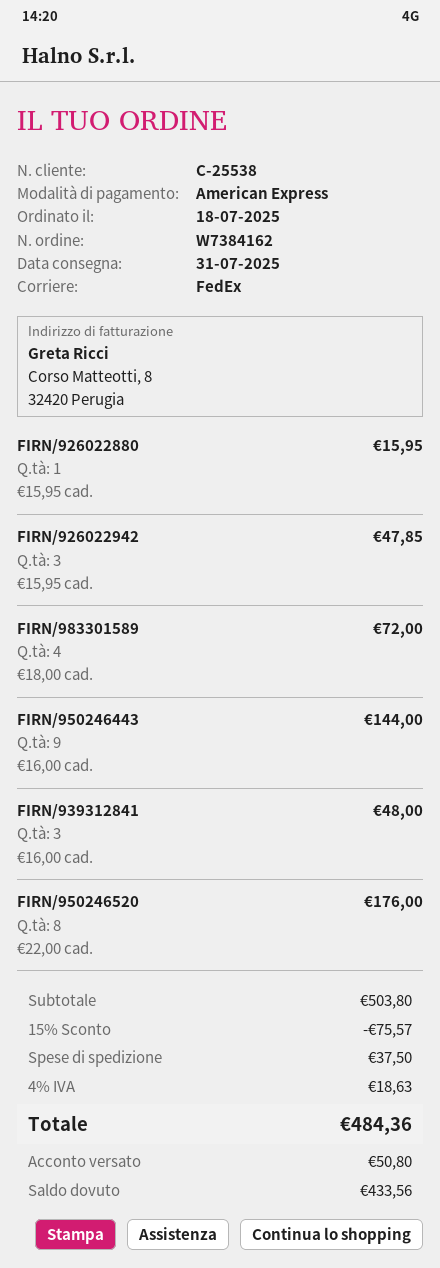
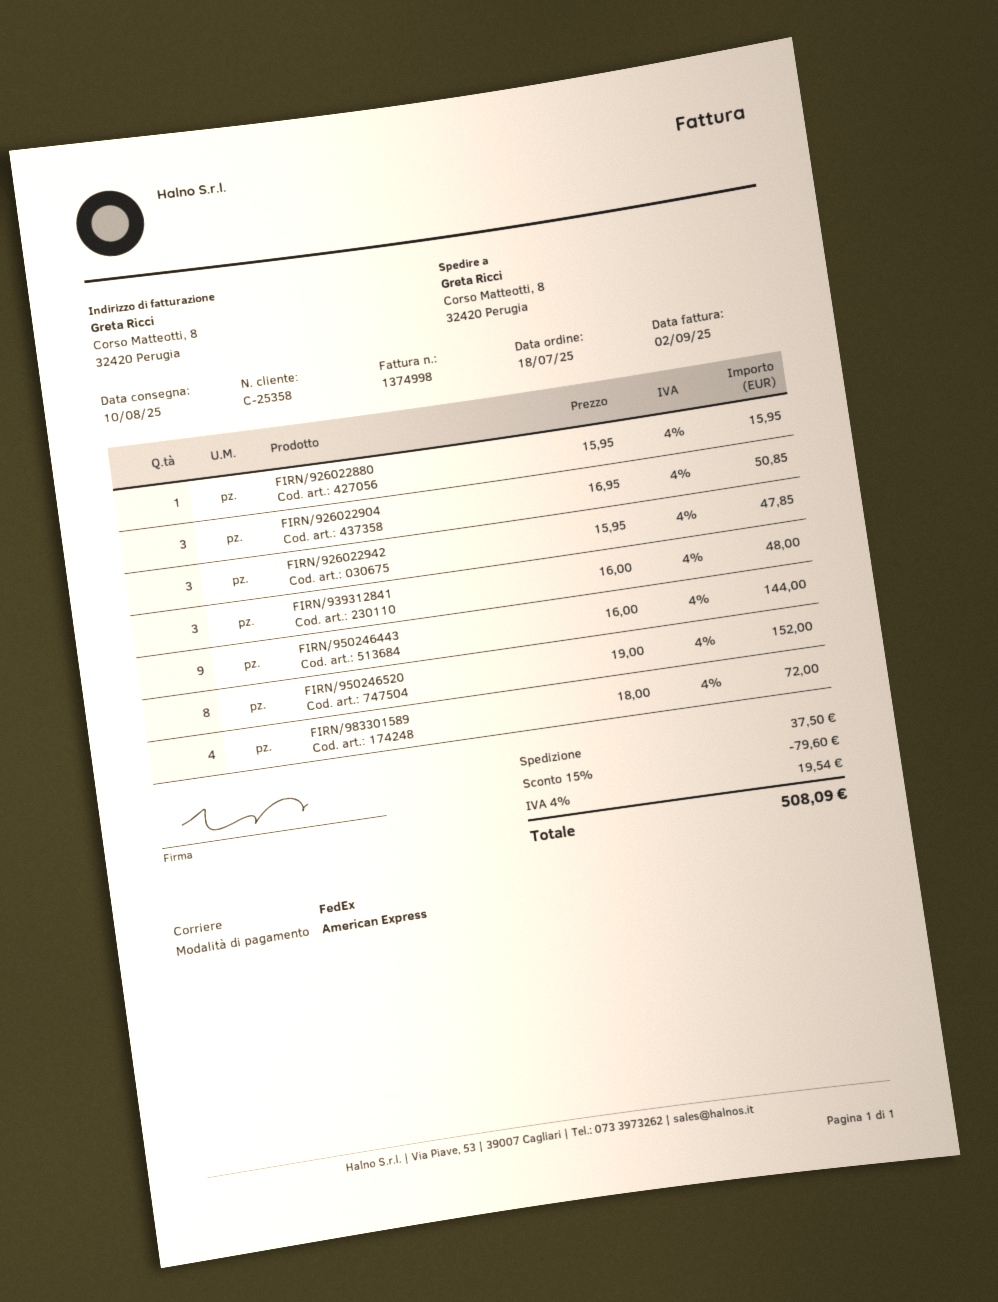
delivery date: 2025-07-31 -> 2025-08-10
customer number: C-25538 -> C-25358
FIRN/950246520: 8 x 22.00 = 176.00 -> 8 x 19.00 = 152.00
FIRN/926022904: none -> 3 x 16.95 = 50.85
discount: 15% = 75.57 -> 15% = 79.60
tax: 4% = 18.63 -> 4% = 19.54
total: 484.36 -> 508.09

